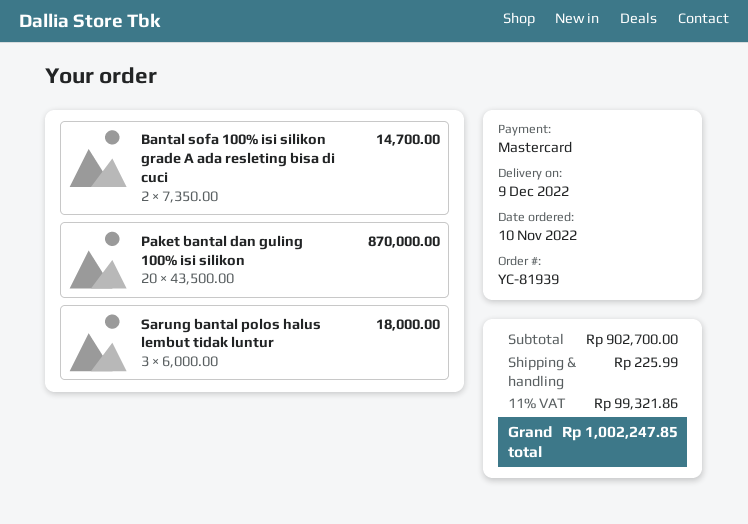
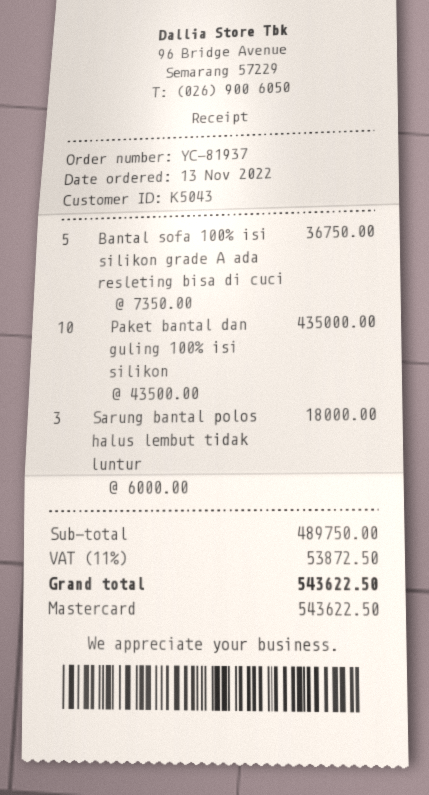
order number: YC-81939 -> YC-81937
order date: 2022-11-10 -> 2022-11-13
Bantal sofa 100% isi silikon grade A ada resleting bisa di cuci: 2 x 7350.00 = 14700.00 -> 5 x 7350.00 = 36750.00
Paket bantal dan guling 100% isi silikon: 20 x 43500.00 = 870000.00 -> 10 x 43500.00 = 435000.00
subtotal: 902700.00 -> 489750.00
shipping: 225.99 -> none
tax: 11% = 99321.86 -> 11% = 53872.50
total: 1002247.85 -> 543622.50

